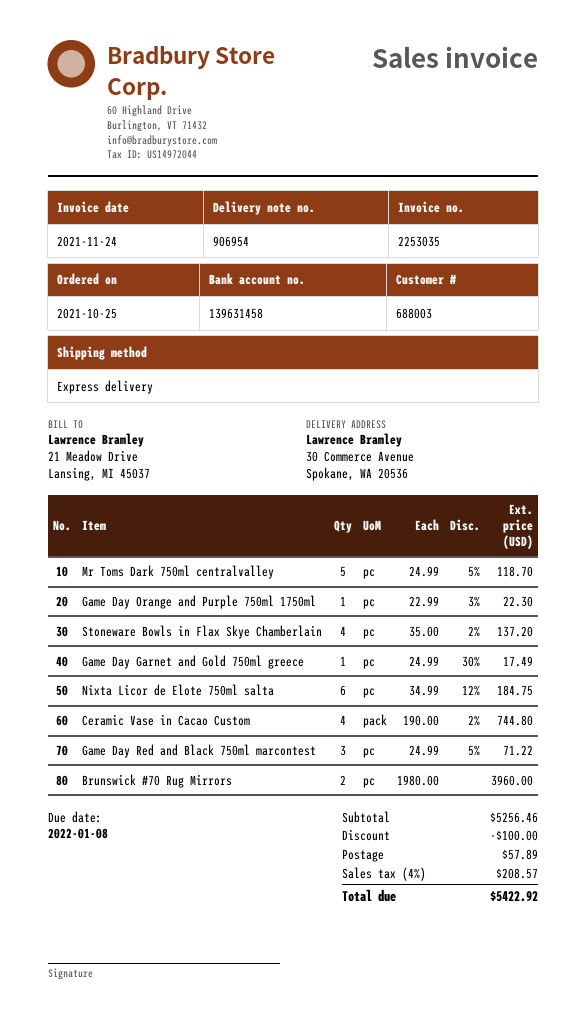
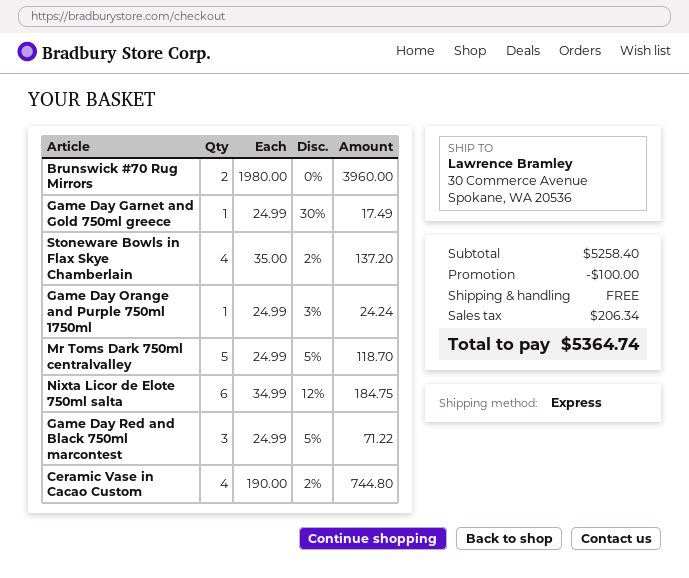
Game Day Orange and Purple 750ml 1750ml: 1 x 22.99 - 3% = 22.30 -> 1 x 24.99 - 3% = 24.24
subtotal: 5256.46 -> 5258.40
shipping: 57.89 -> 0.00
tax: 208.57 -> 206.34
total: 5422.92 -> 5364.74

